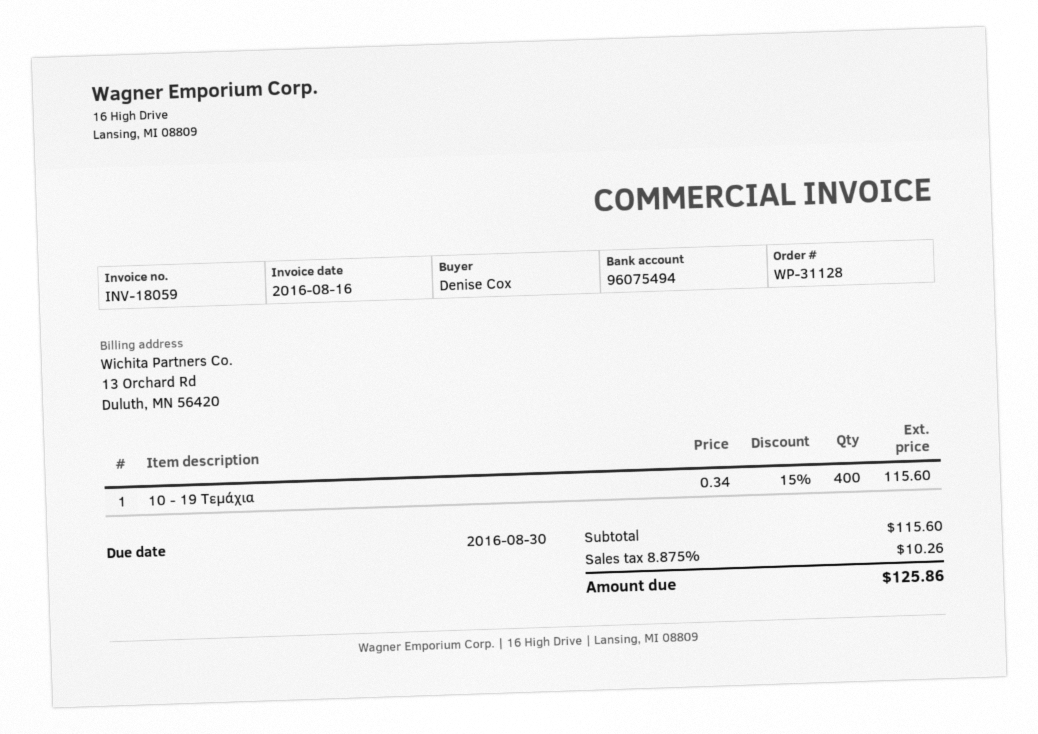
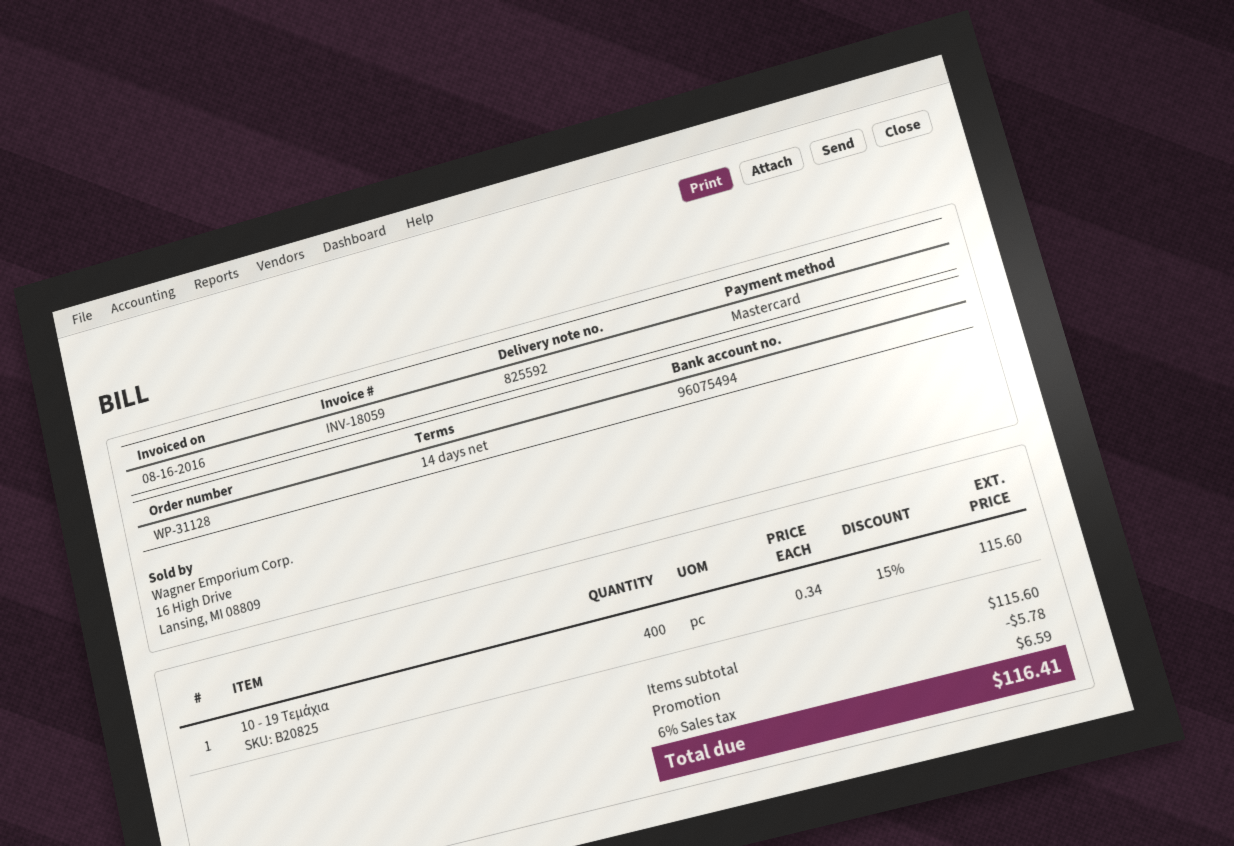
discount: none -> 5.78
tax: 8.875% = 10.26 -> 6% = 6.59
total: 125.86 -> 116.41

